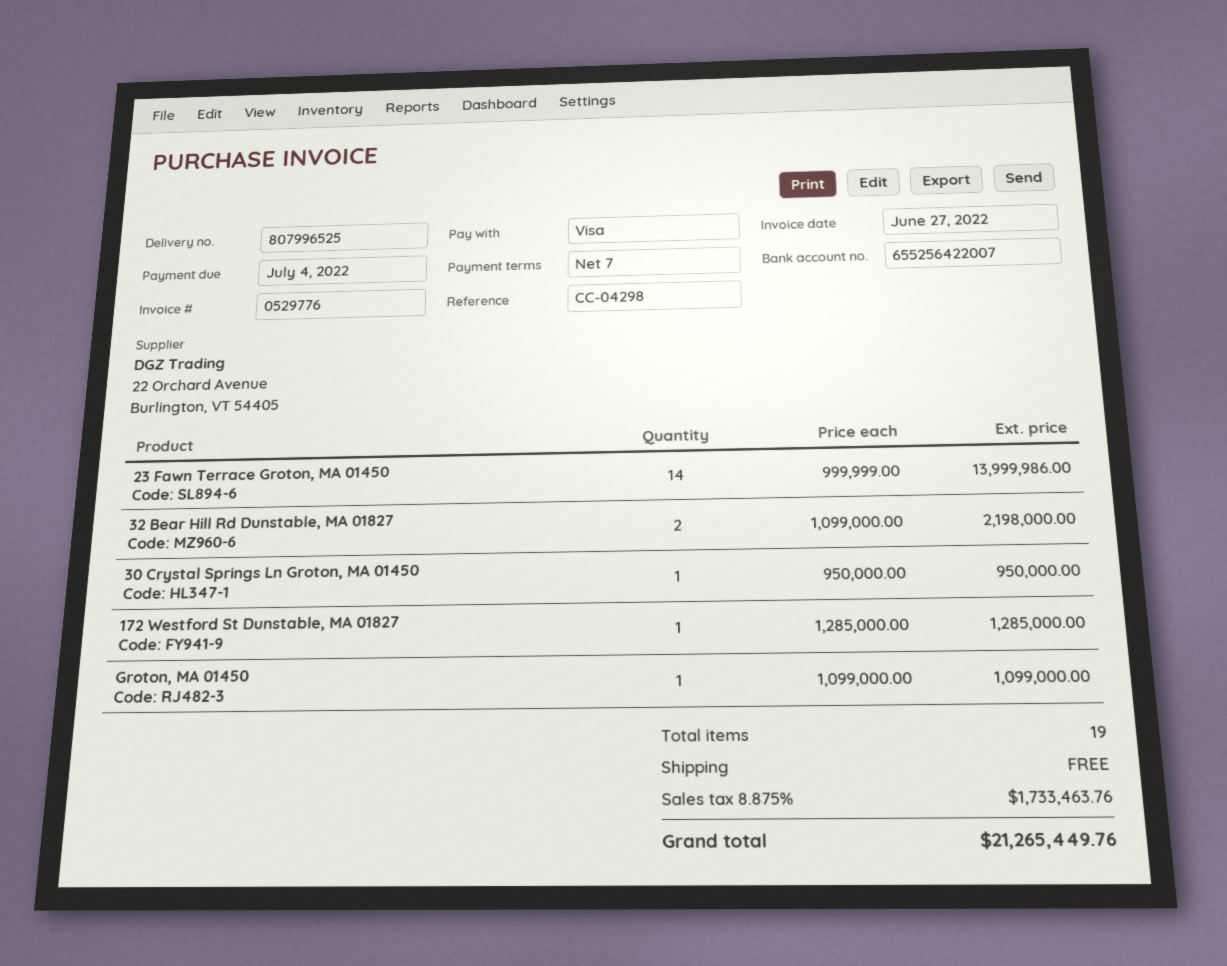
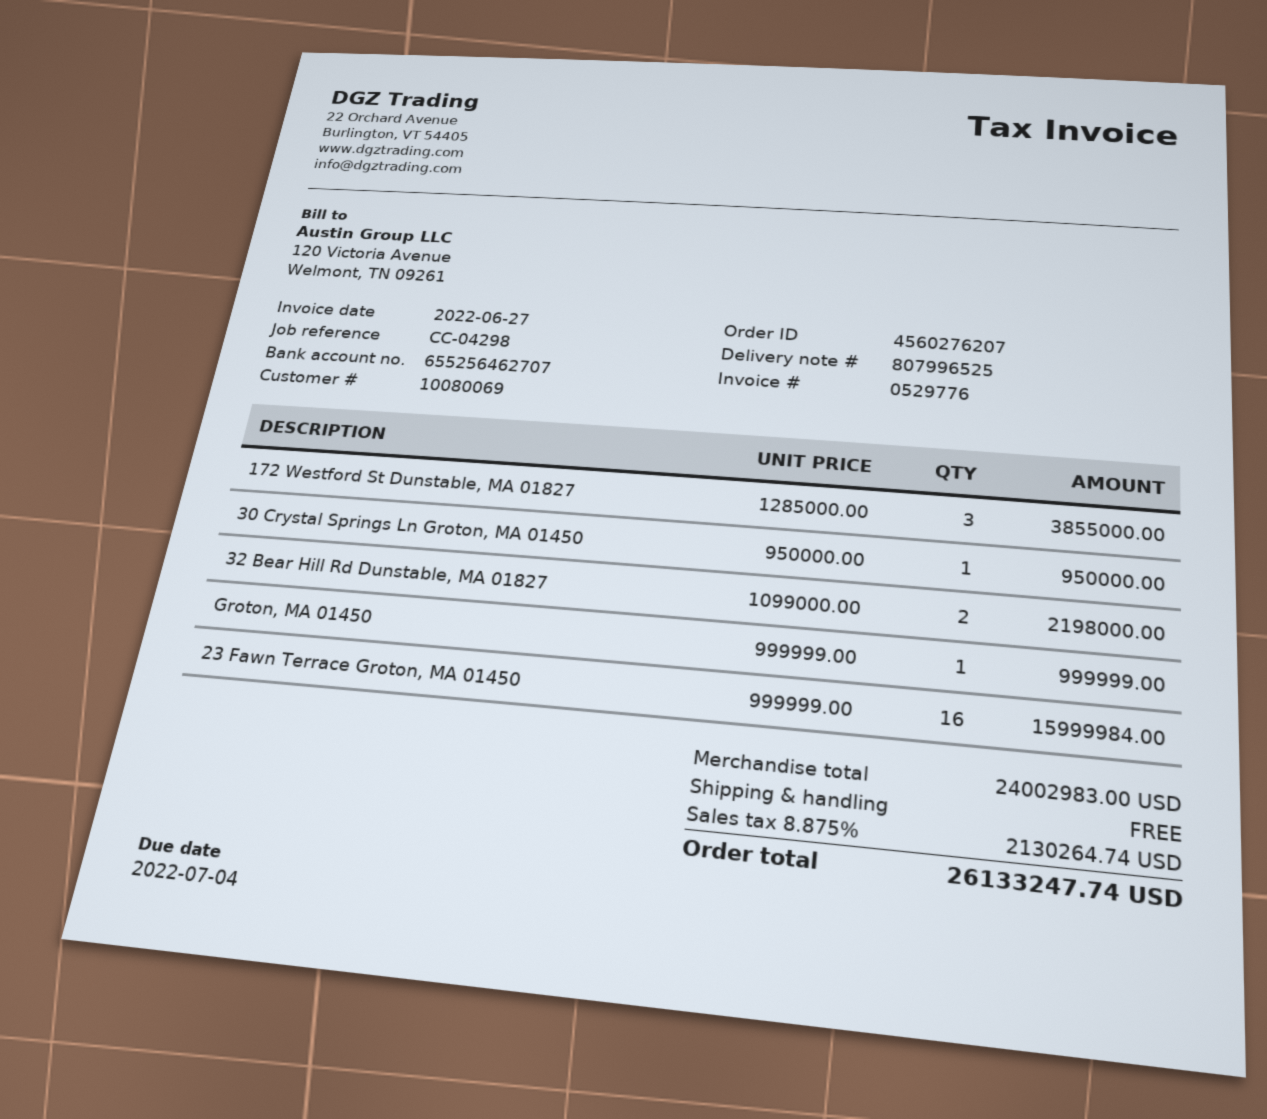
bank account: 655256422007 -> 655256462707
23 Fawn Terrace Groton, MA 01450: 14 x 999999.00 = 13999986.00 -> 16 x 999999.00 = 15999984.00
172 Westford St Dunstable, MA 01827: 1 x 1285000.00 = 1285000.00 -> 3 x 1285000.00 = 3855000.00
Groton, MA 01450: 1 x 1099000.00 = 1099000.00 -> 1 x 999999.00 = 999999.00
tax: 8.875% = 1733463.76 -> 8.875% = 2130264.74
total: 21265449.76 -> 26133247.74

